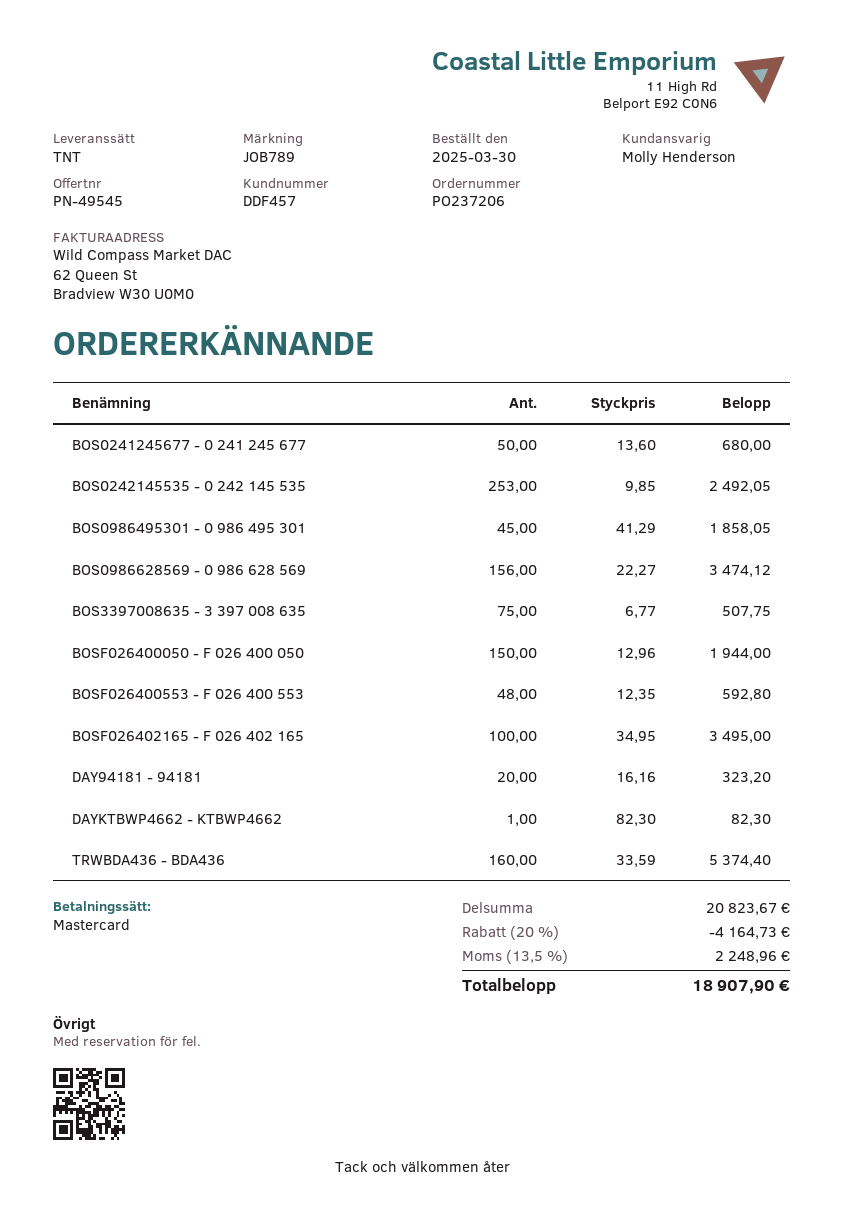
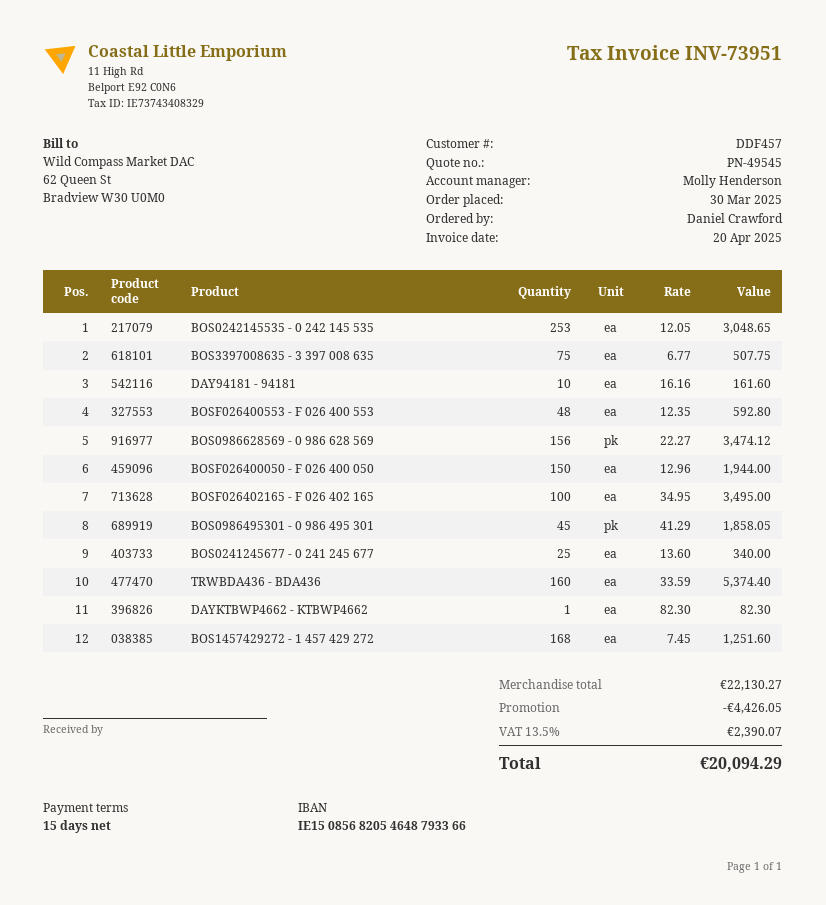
BOS0241245677 - 0 241 245 677: 50 x 13.60 = 680.00 -> 25 x 13.60 = 340.00
BOS0242145535 - 0 242 145 535: 253 x 9.85 = 2492.05 -> 253 x 12.05 = 3048.65
DAY94181 - 94181: 20 x 16.16 = 323.20 -> 10 x 16.16 = 161.60
BOS1457429272 - 1 457 429 272: none -> 168 x 7.45 = 1251.60
subtotal: 20823.67 -> 22130.27
discount: 4164.73 -> 4426.05
tax: 13.5% = 2248.96 -> 13.5% = 2390.07
total: 18907.90 -> 20094.29

